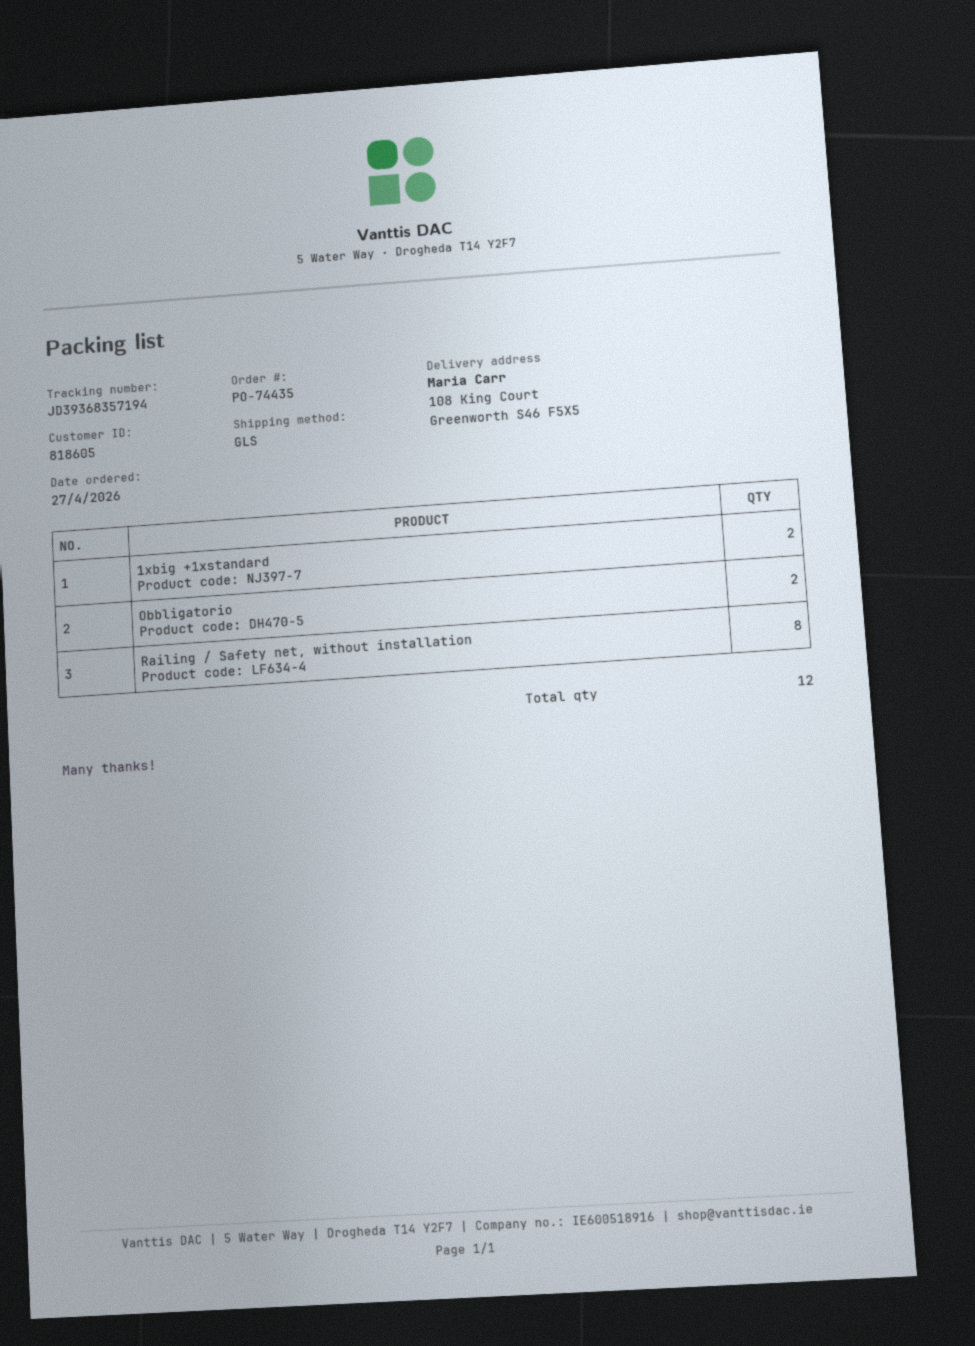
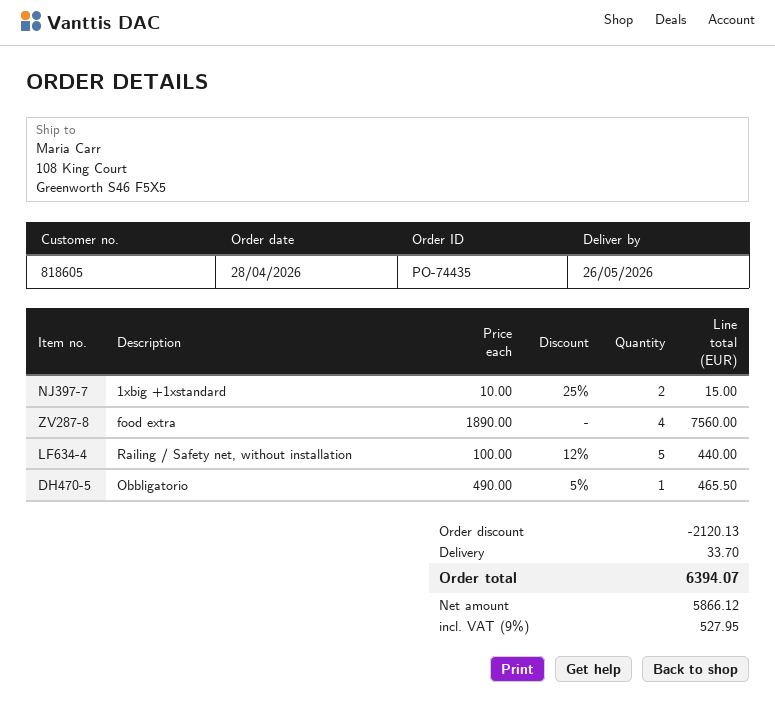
order date: 2026-04-27 -> 2026-04-28
Obbligatorio: 2 -> 1
Railing / Safety net, without installation: 8 -> 5
food extra: none -> 4

